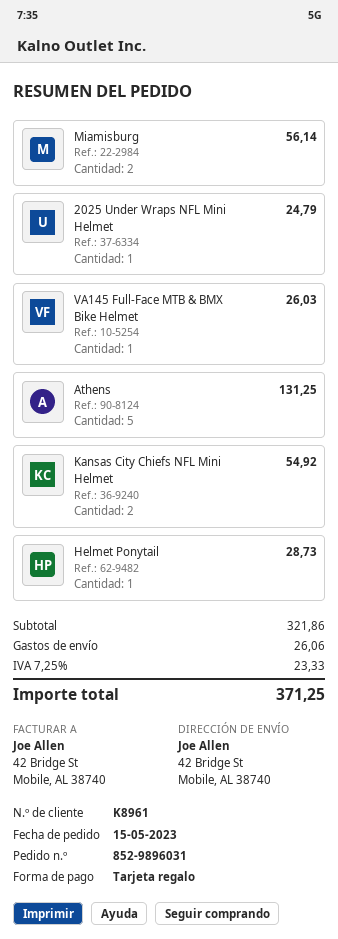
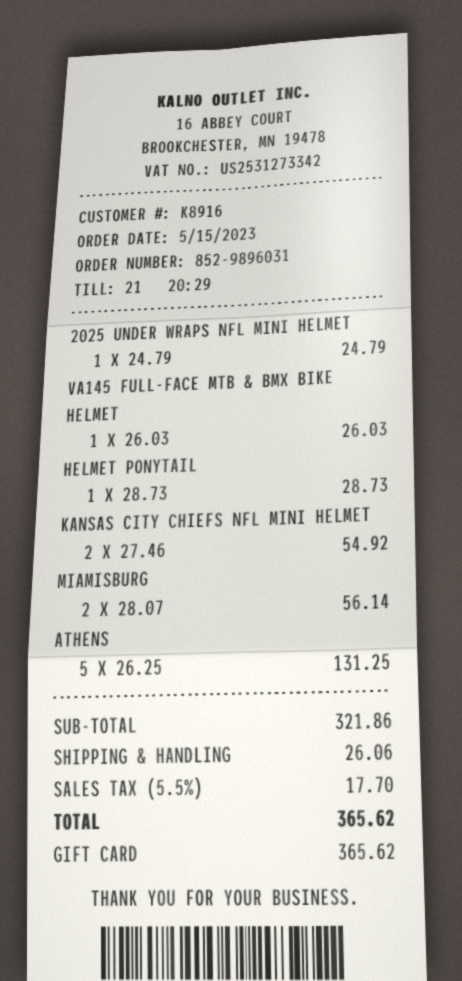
customer number: K8961 -> K8916
tax: 7.25% = 23.33 -> 5.5% = 17.70
total: 371.25 -> 365.62

